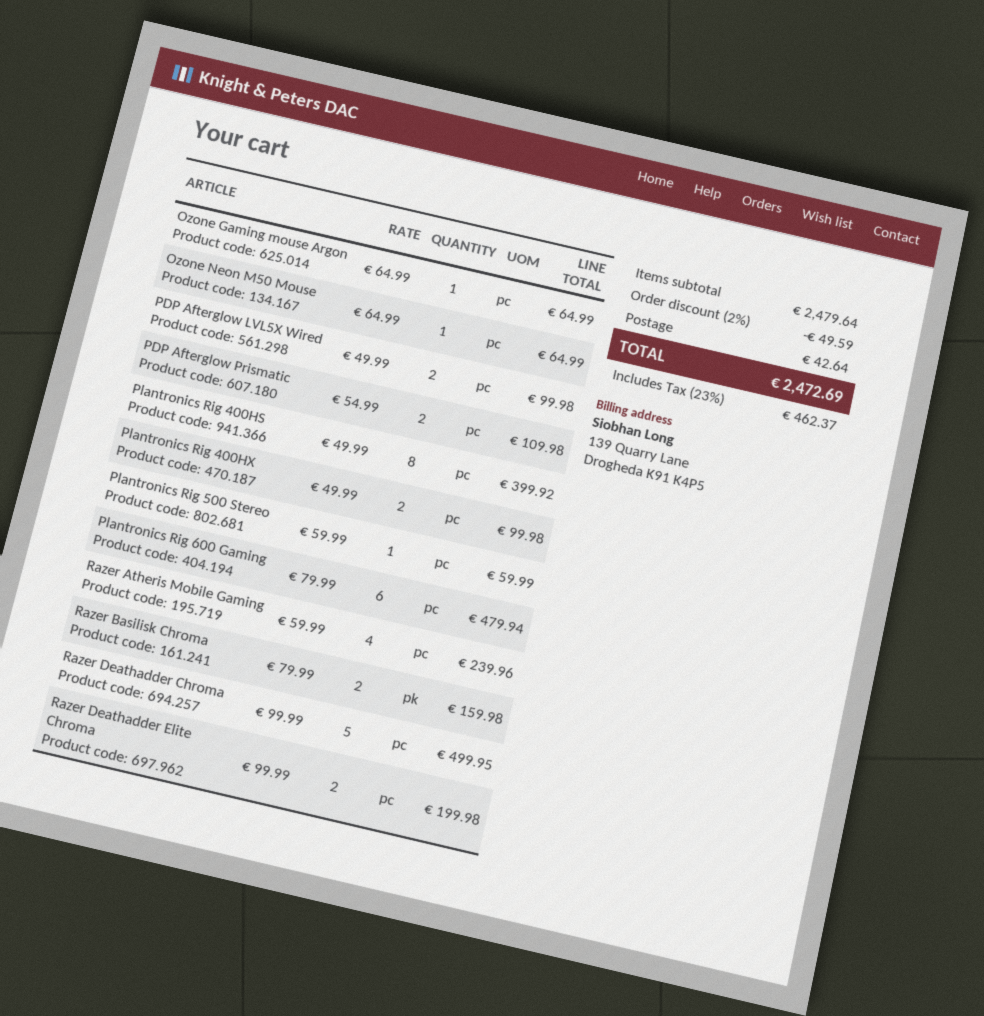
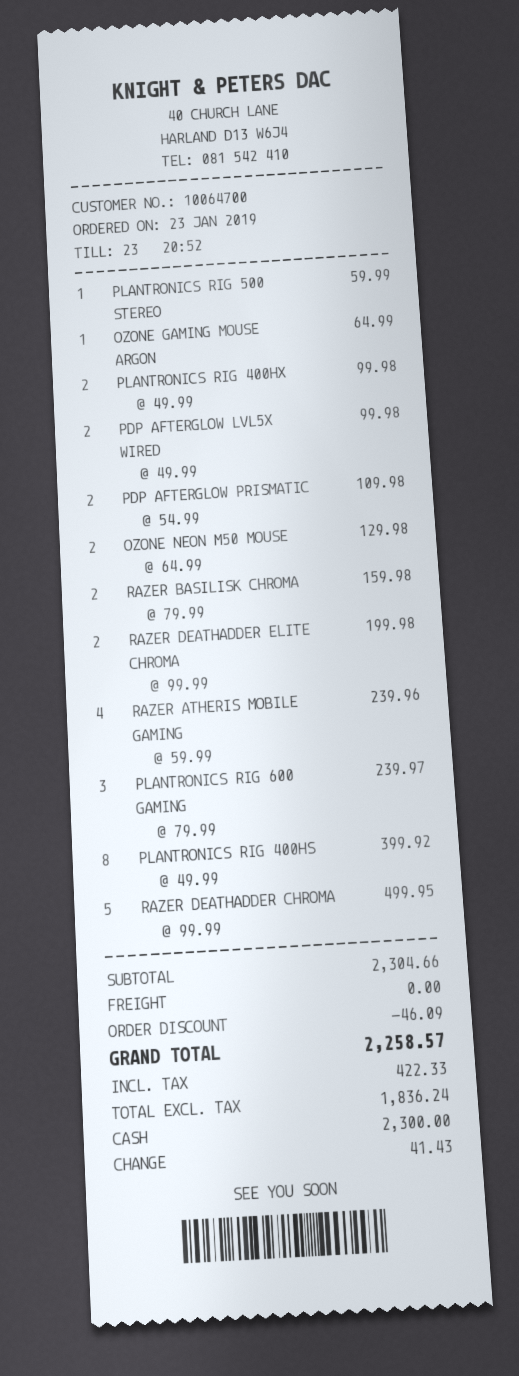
Ozone Neon M50 Mouse: 1 x 64.99 = 64.99 -> 2 x 64.99 = 129.98
Plantronics Rig 600 Gaming: 6 x 79.99 = 479.94 -> 3 x 79.99 = 239.97
subtotal: 2479.64 -> 2304.66
discount: 49.59 -> 46.09
shipping: 42.64 -> 0.00
tax: 462.37 -> 422.33
total: 2472.69 -> 2258.57

